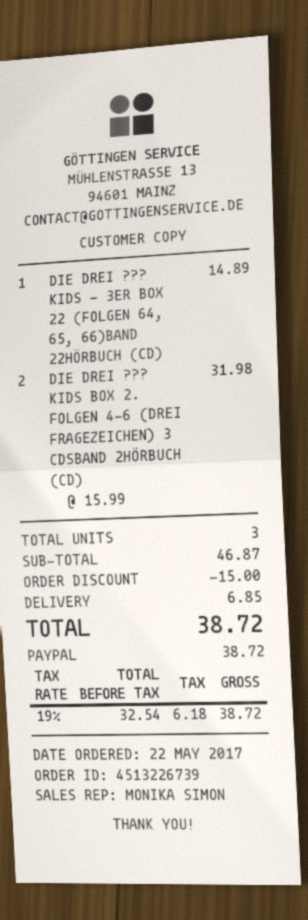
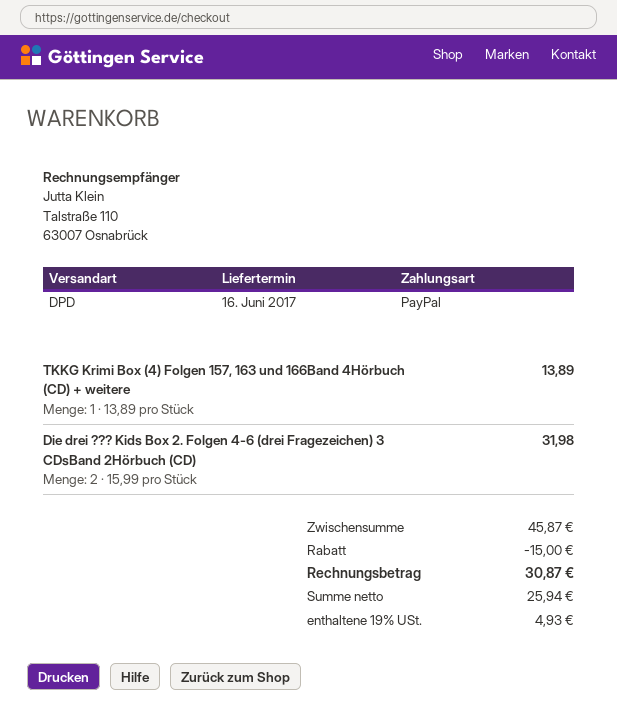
DIE DREI ??? KIDS - 3ER BOX 22 (FOLGEN 64, 65, 66)BAND 22HÖRBUCH (CD): 1 x 14.89 = 14.89 -> none
TKKG Krimi Box (4) Folgen 157, 163 und 166Band 4Hörbuch (CD) + weitere: none -> 1 x 13.89 = 13.89
subtotal: 46.87 -> 45.87
shipping: 6.85 -> none
net: 32.54 -> 25.94
tax: 19% = 6.18 -> 19% = 4.93
total: 38.72 -> 30.87

